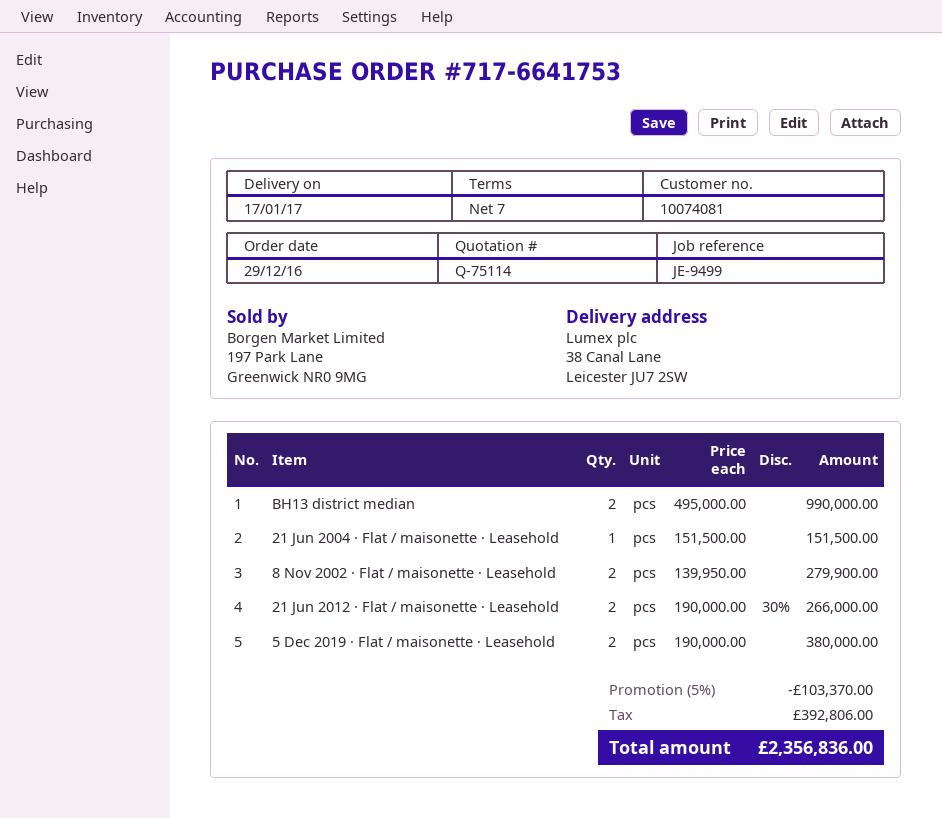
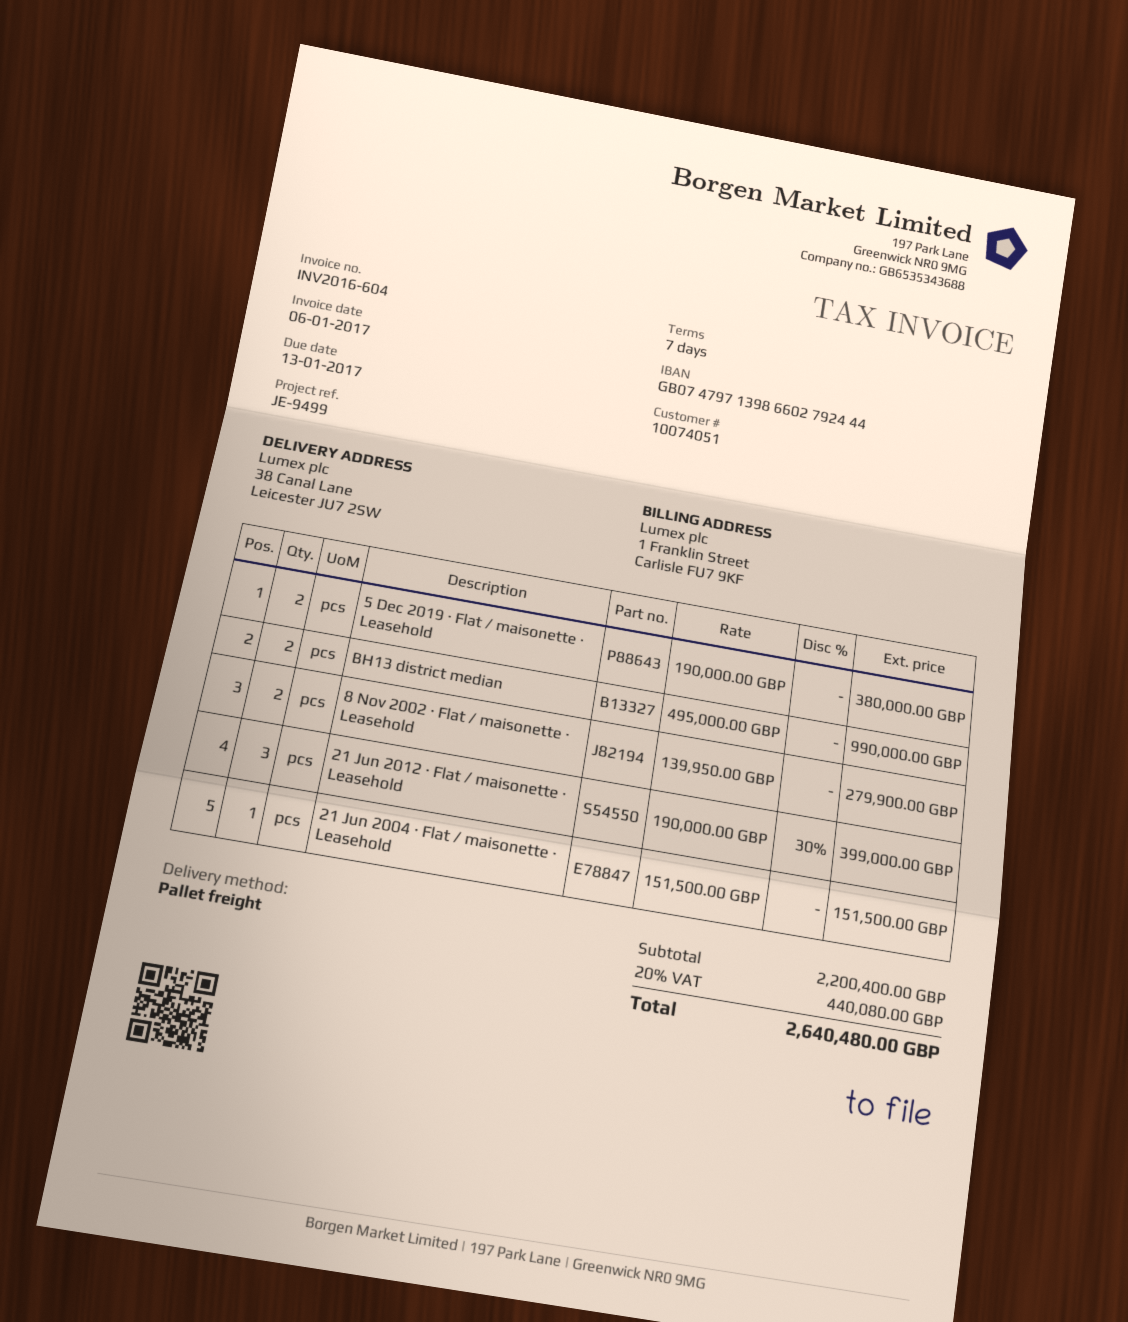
customer number: 10074081 -> 10074051
21 Jun 2012 · Flat / maisonette · Leasehold: 2 x 190000.00 - 30% = 266000.00 -> 3 x 190000.00 - 30% = 399000.00
discount: 5% = 103370.00 -> none
tax: 392806.00 -> 440080.00
total: 2356836.00 -> 2640480.00

